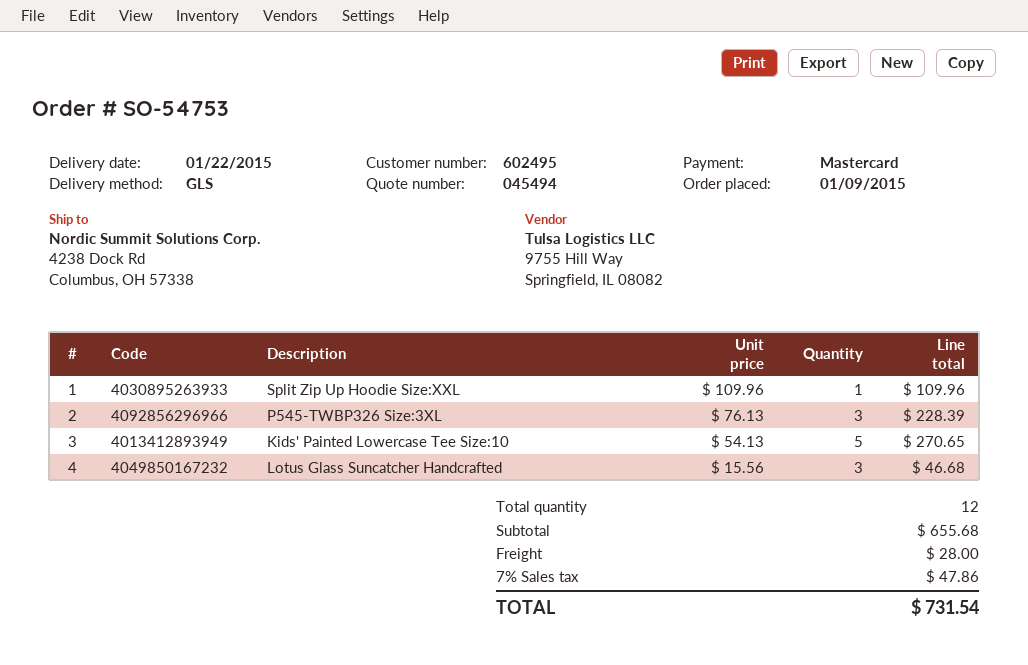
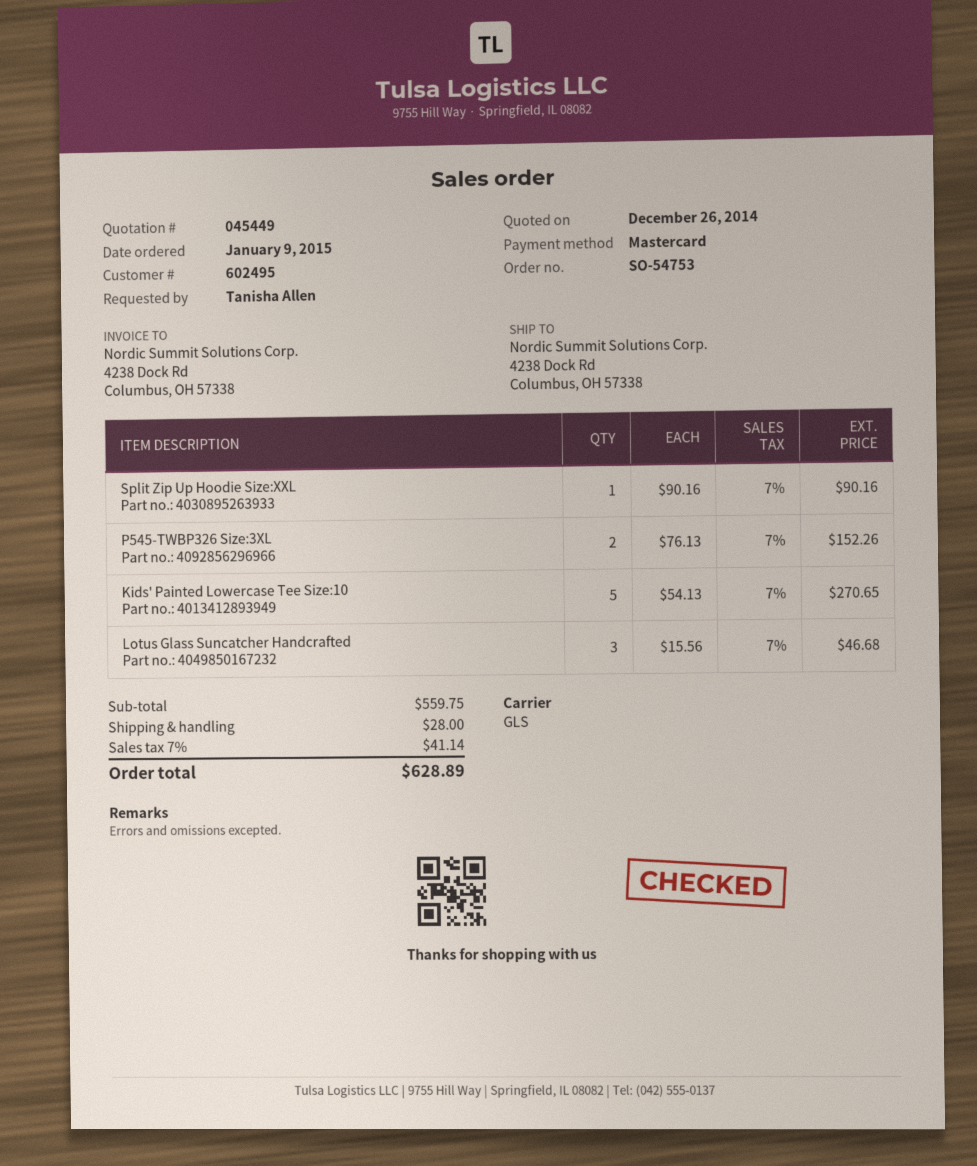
quote number: 045494 -> 045449
Split Zip Up Hoodie Size:XXL: 1 x 109.96 = 109.96 -> 1 x 90.16 = 90.16
P545-TWBP326 Size:3XL: 3 x 76.13 = 228.39 -> 2 x 76.13 = 152.26
subtotal: 655.68 -> 559.75
tax: 7% = 47.86 -> 7% = 41.14
total: 731.54 -> 628.89

